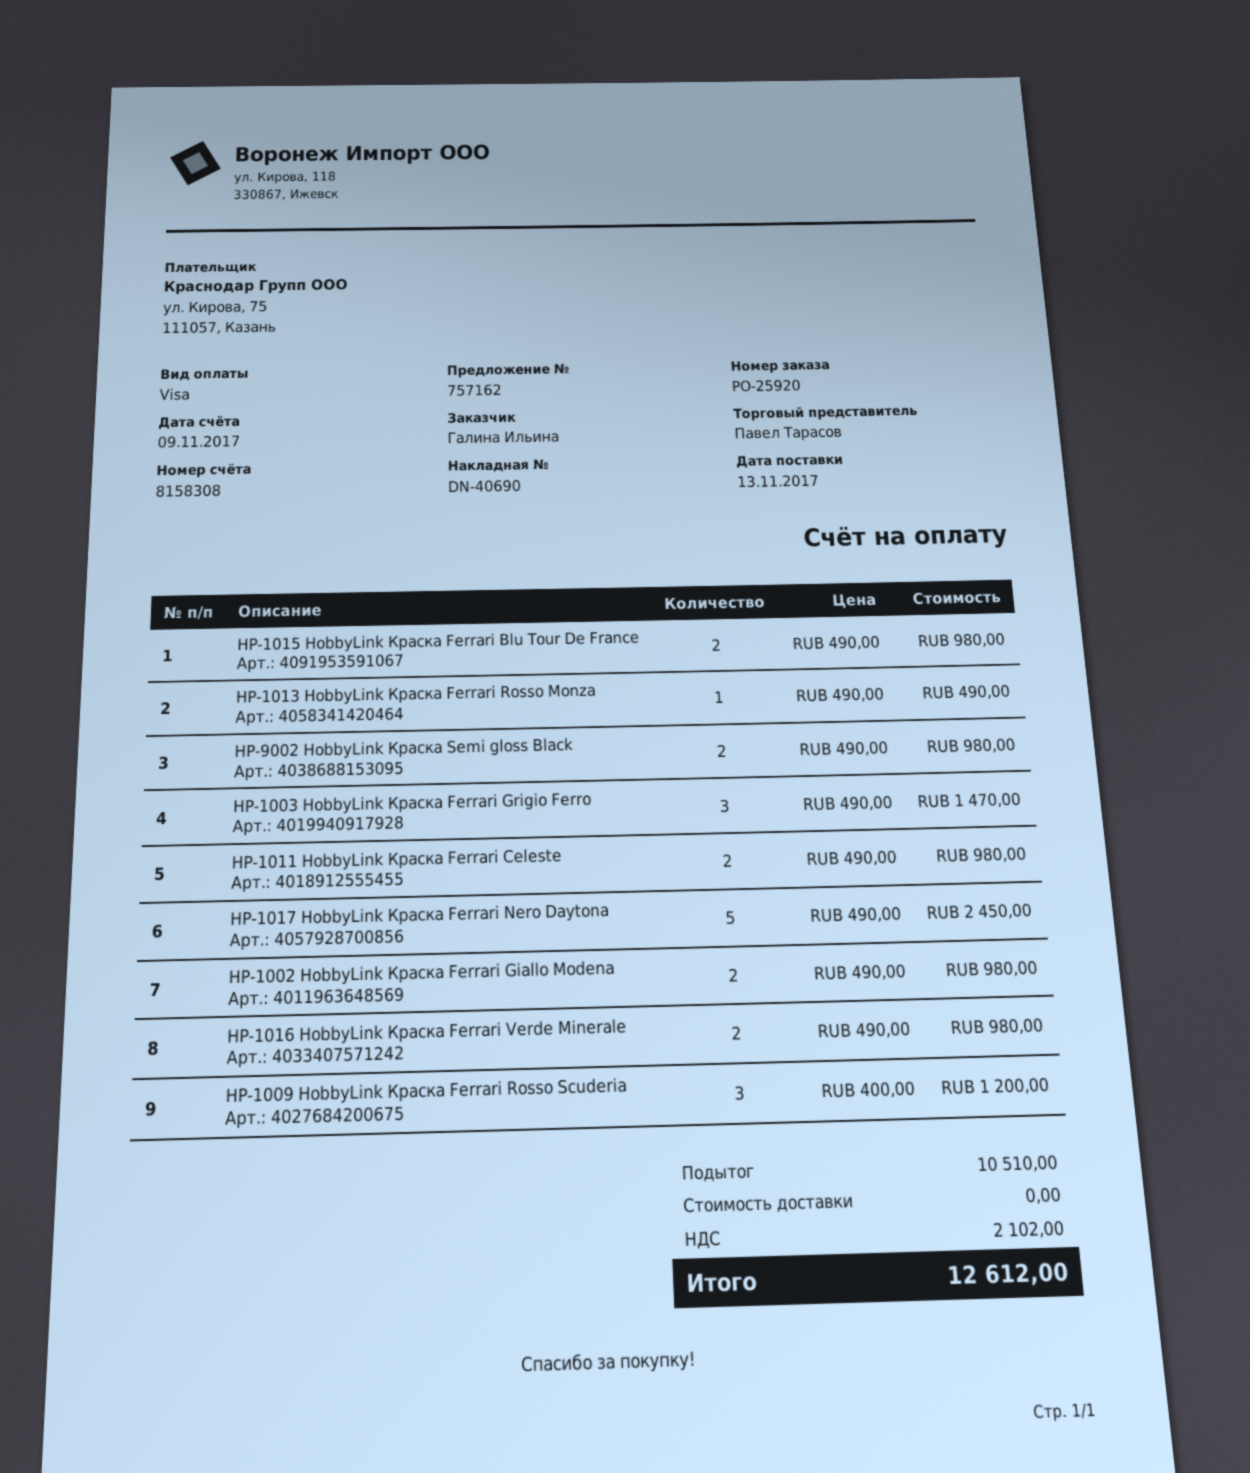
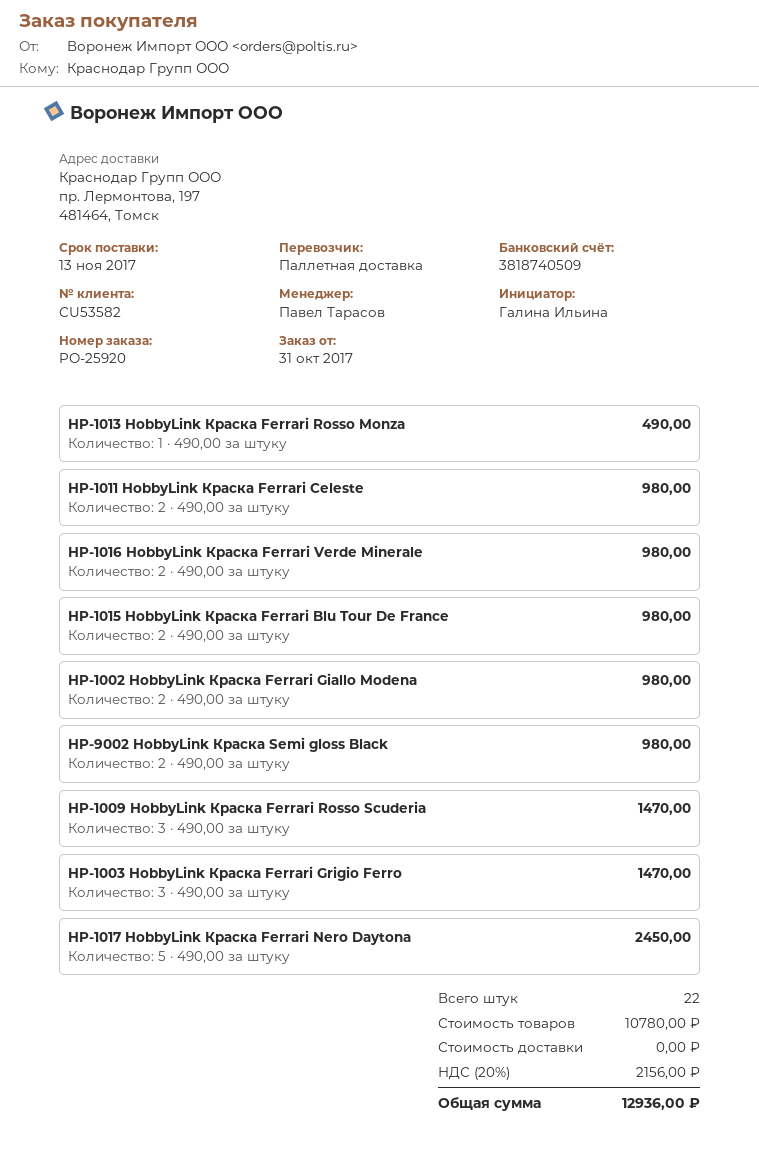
HP-1009 HobbyLink Краска Ferrari Rosso Scuderia: 3 x 400.00 = 1200.00 -> 3 x 490.00 = 1470.00
subtotal: 10510.00 -> 10780.00
tax: 2102.00 -> 2156.00
total: 12612.00 -> 12936.00

